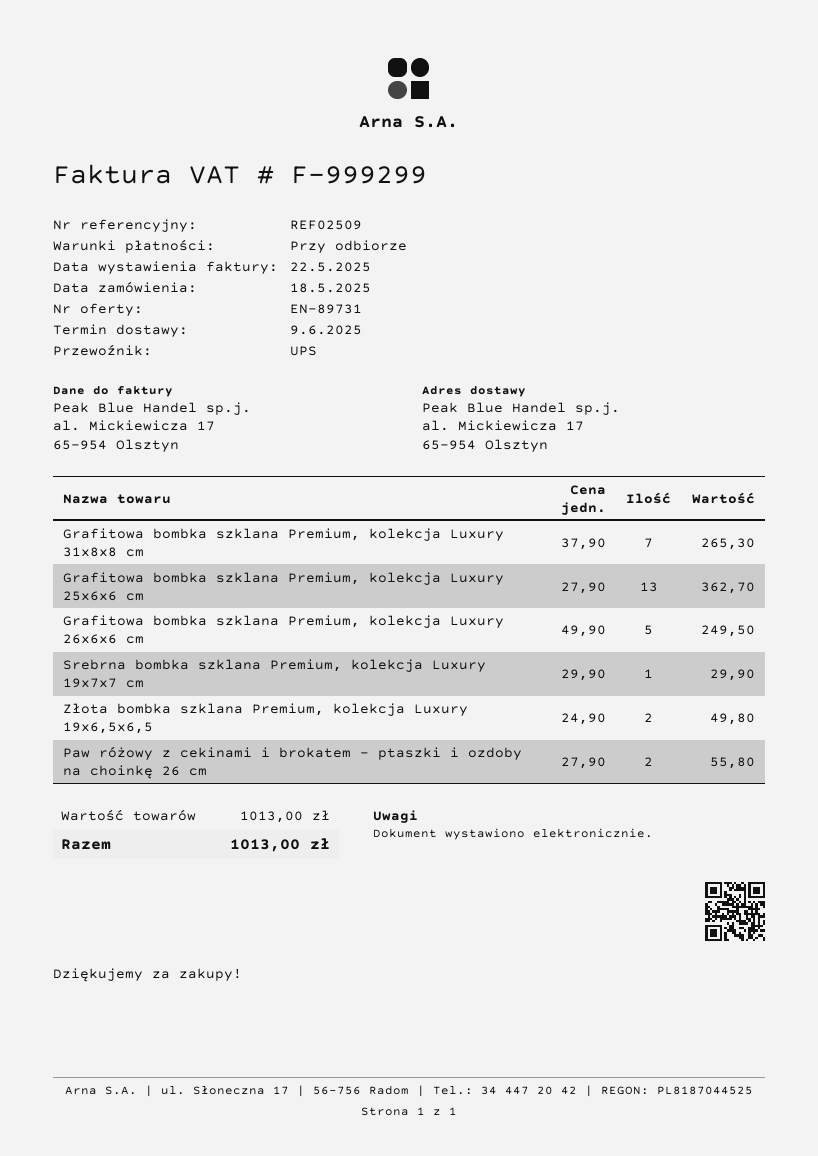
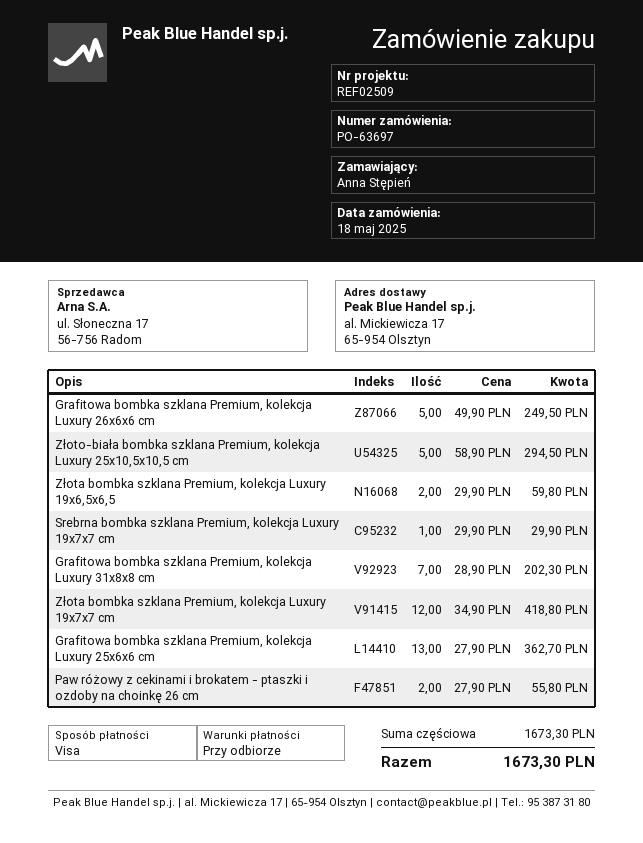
Grafitowa bombka szklana Premium, kolekcja Luxury 31x8x8 cm: 7 x 37.90 = 265.30 -> 7 x 28.90 = 202.30
Złota bombka szklana Premium, kolekcja Luxury 19x6,5x6,5: 2 x 24.90 = 49.80 -> 2 x 29.90 = 59.80
Złoto-biała bombka szklana Premium, kolekcja Luxury 25x10,5x10,5 cm: none -> 5 x 58.90 = 294.50
Złota bombka szklana Premium, kolekcja Luxury 19x7x7 cm: none -> 12 x 34.90 = 418.80
subtotal: 1013.00 -> 1673.30
total: 1013.00 -> 1673.30

